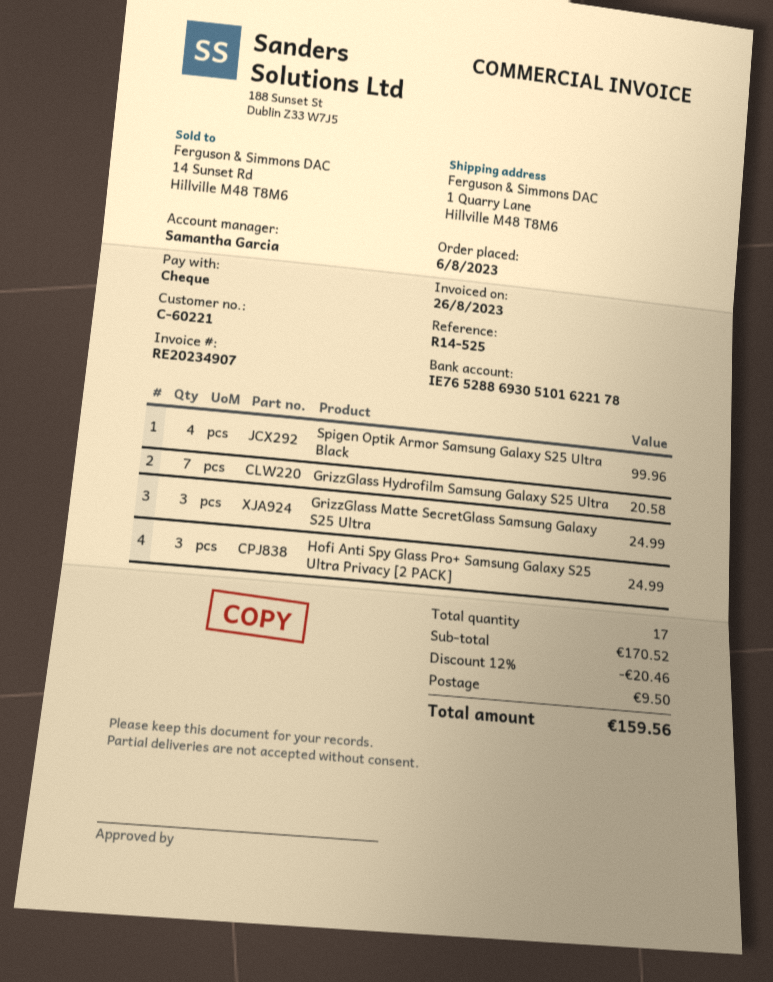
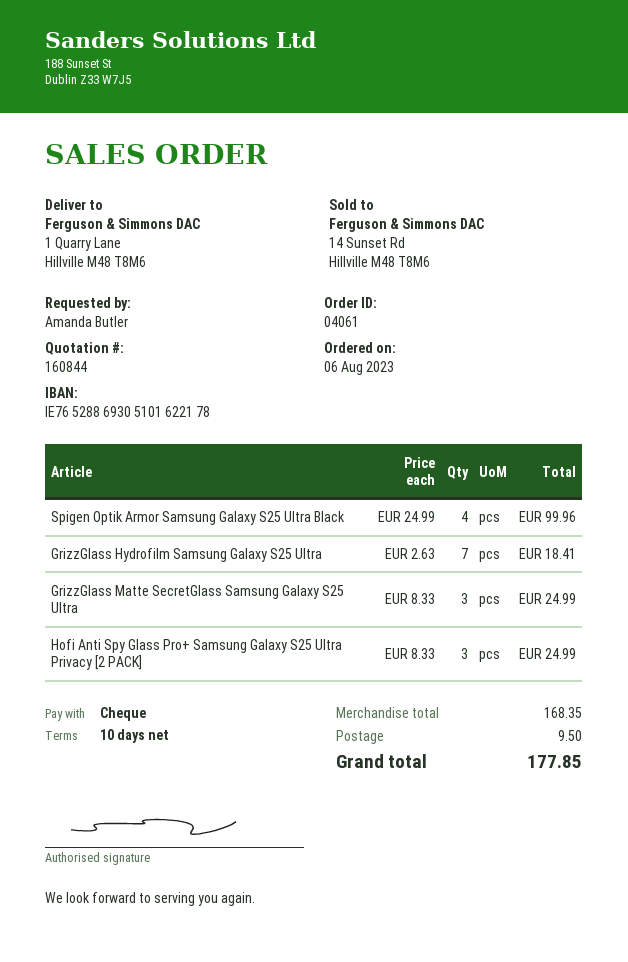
GrizzGlass Hydrofilm Samsung Galaxy S25 Ultra: 7 for 20.58 -> 7 for 18.41
subtotal: 170.52 -> 168.35
discount: 12% = 20.46 -> none
total: 159.56 -> 177.85

